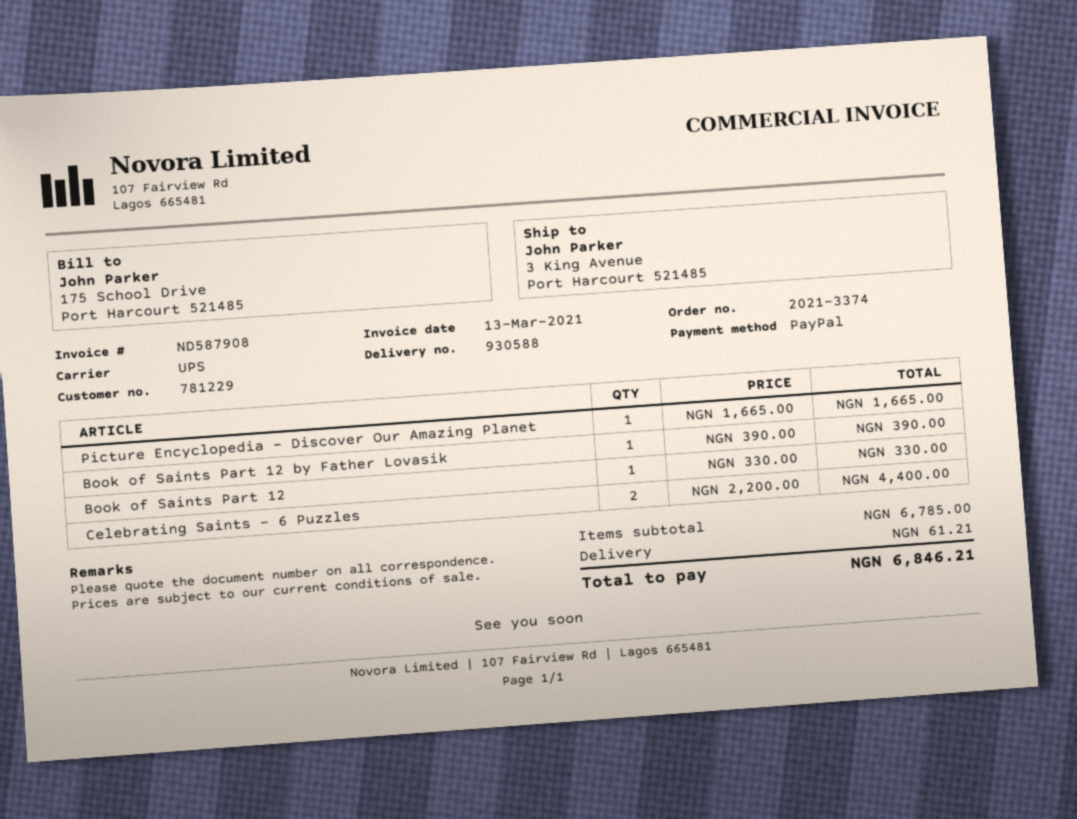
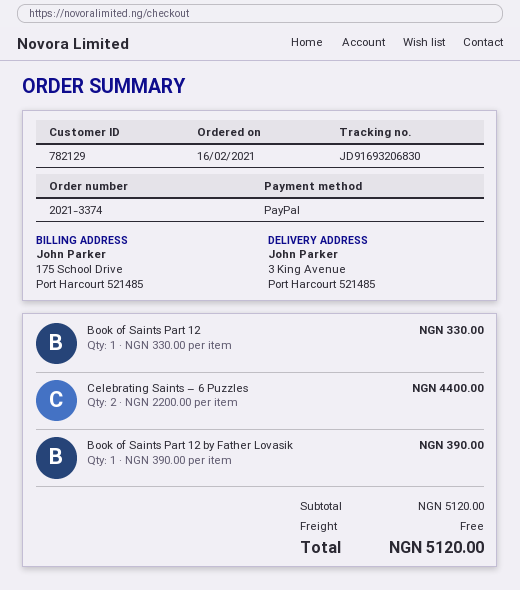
customer number: 781229 -> 782129
Picture Encyclopedia – Discover Our Amazing Planet: 1 x 1665.00 = 1665.00 -> none
subtotal: 6785.00 -> 5120.00
shipping: 61.21 -> 0.00
total: 6846.21 -> 5120.00

